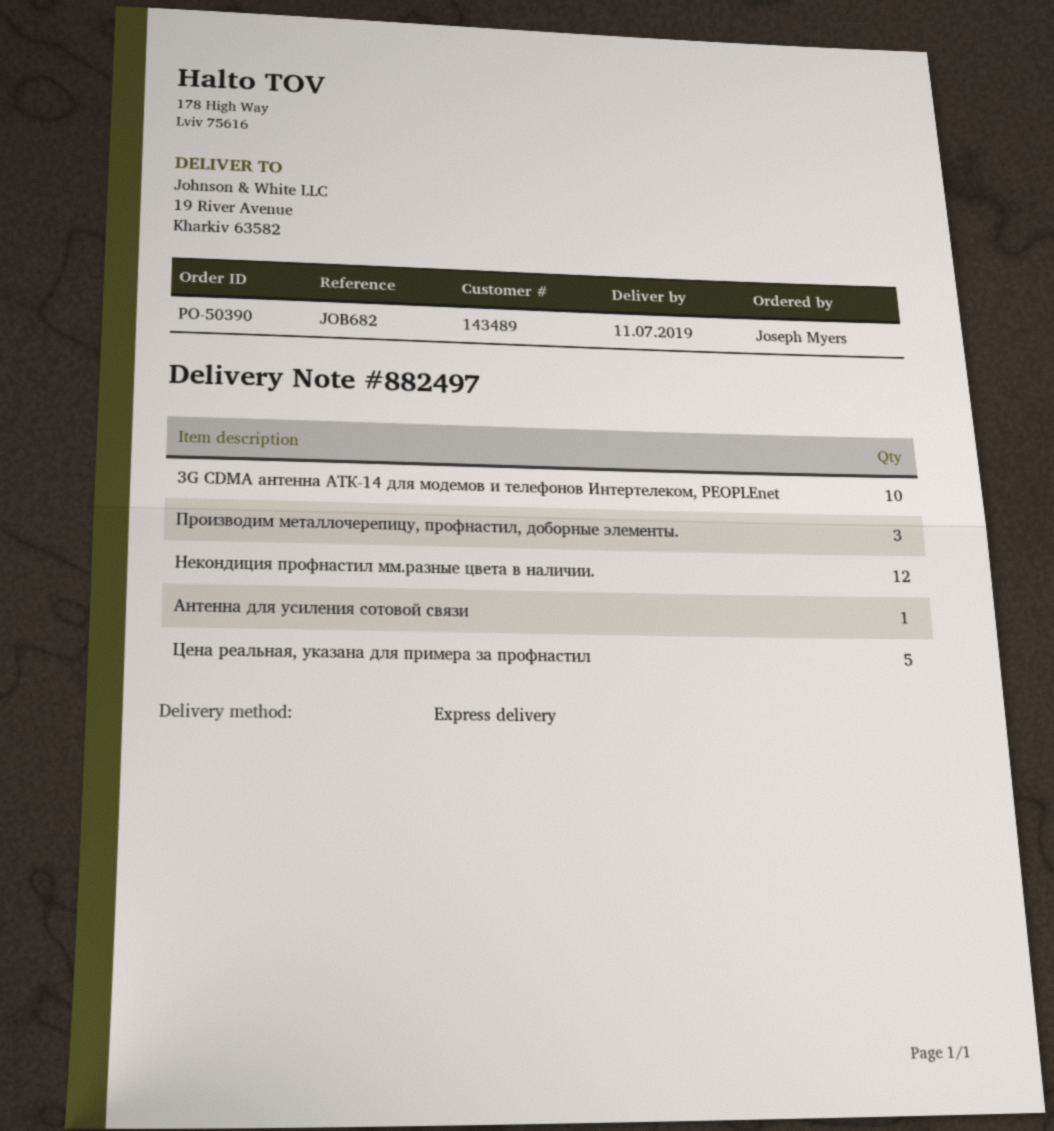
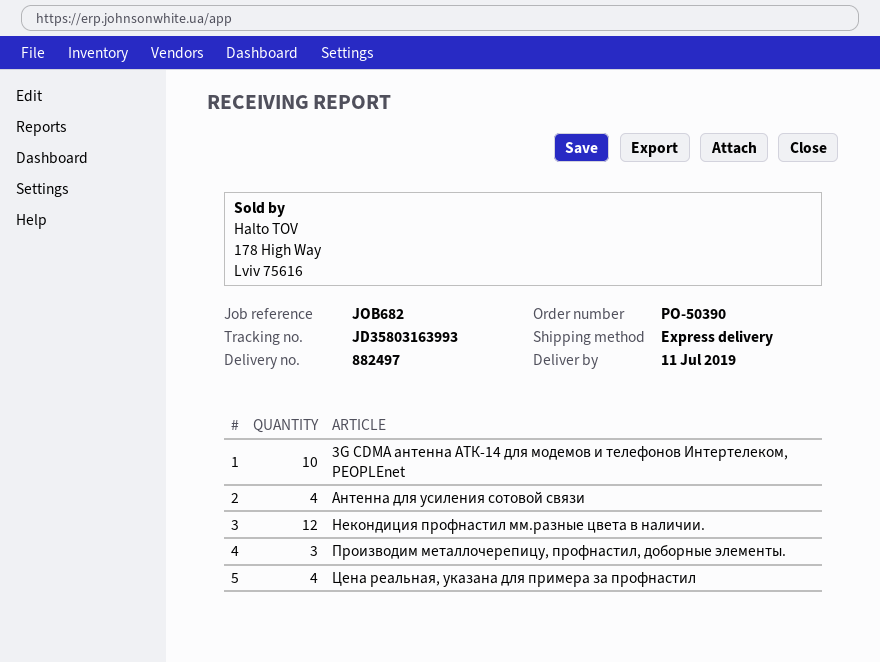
Антенна для усиления сотовой связи: 1 -> 4
Цена реальная, указана для примера за профнастил: 5 -> 4

